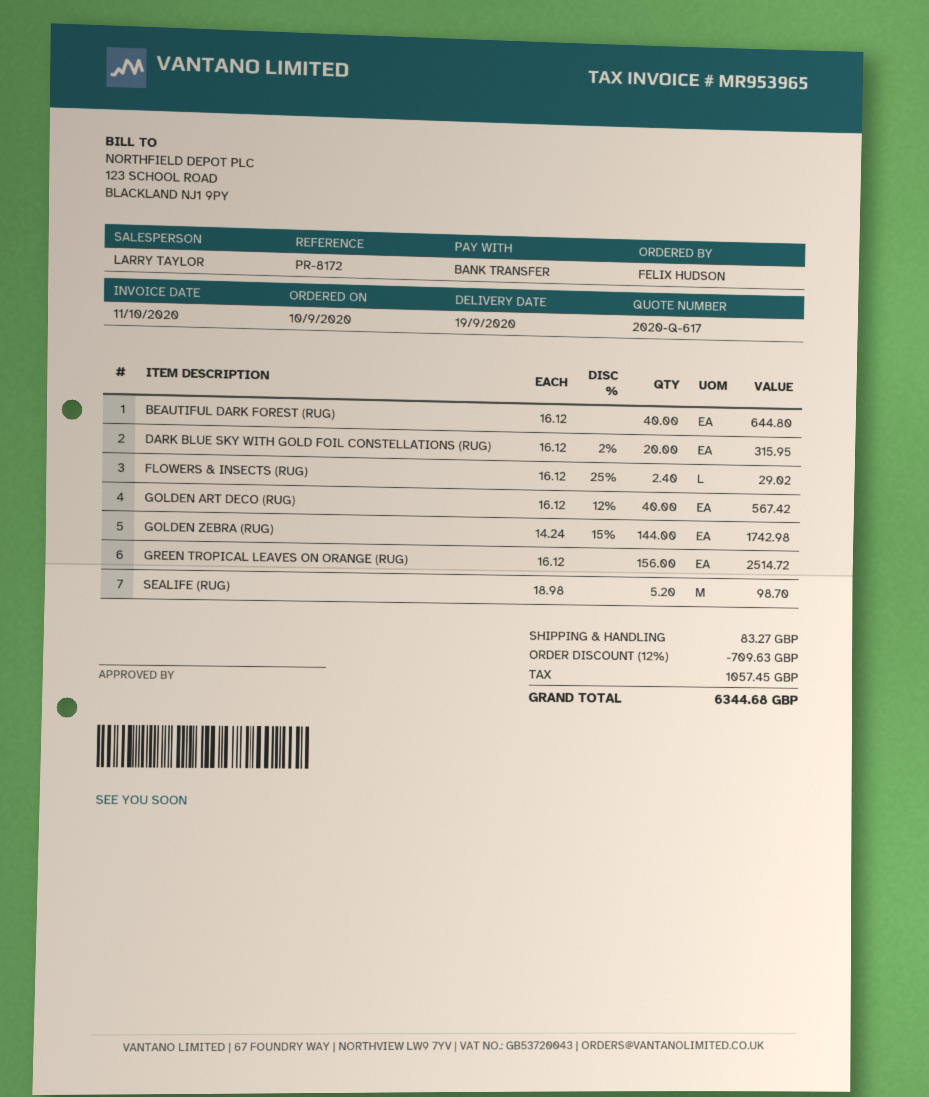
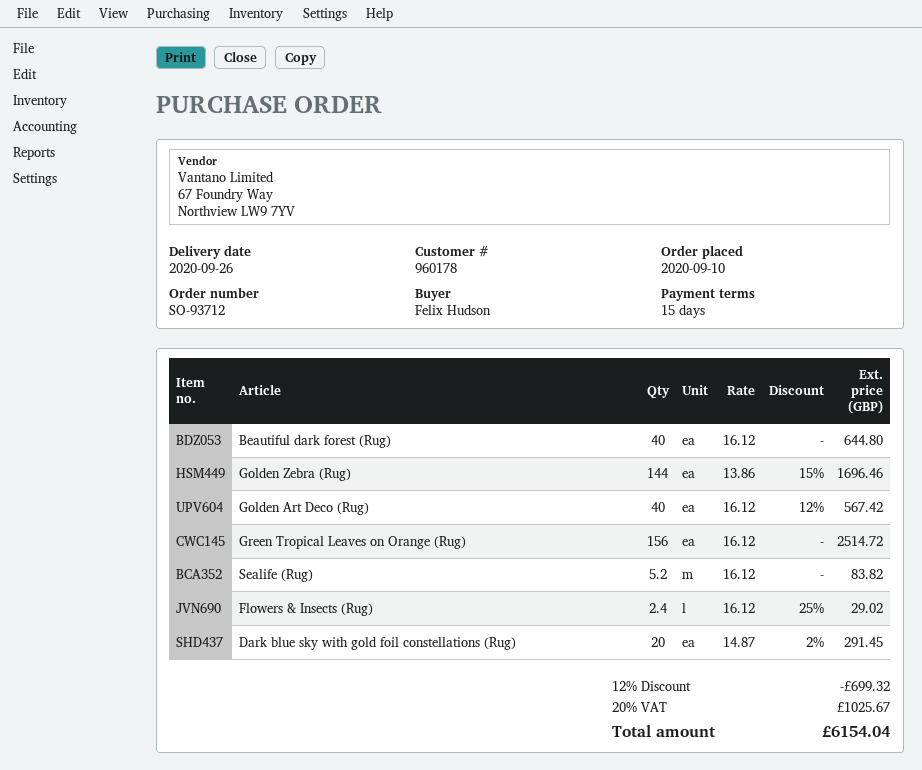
delivery date: 2020-09-19 -> 2020-09-26
DARK BLUE SKY WITH GOLD FOIL CONSTELLATIONS (RUG): 20 x 16.12 - 2% = 315.95 -> 20 x 14.87 - 2% = 291.45
GOLDEN ZEBRA (RUG): 144 x 14.24 - 15% = 1742.98 -> 144 x 13.86 - 15% = 1696.46
SEALIFE (RUG): 5.2 x 18.98 = 98.70 -> 5.2 x 16.12 = 83.82
discount: 12% = 709.63 -> 12% = 699.32
shipping: 83.27 -> none
tax: 1057.45 -> 1025.67
total: 6344.68 -> 6154.04

